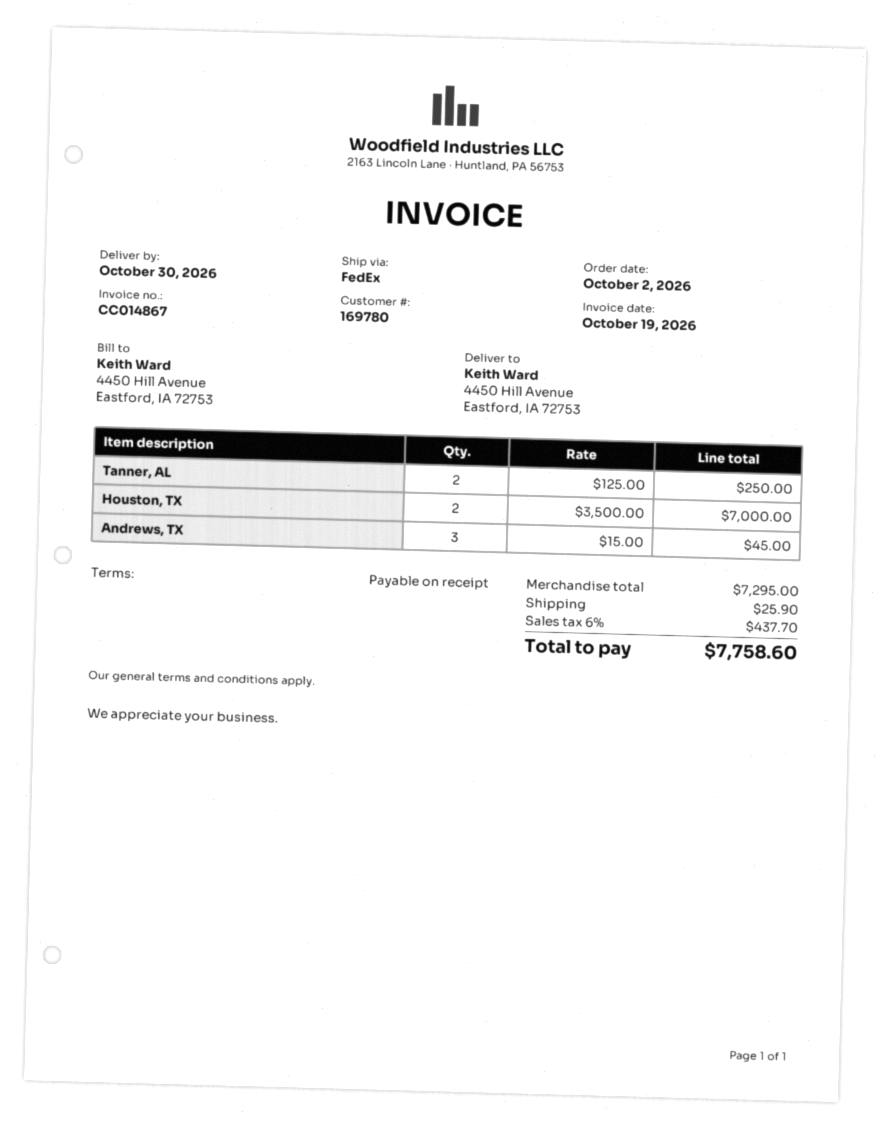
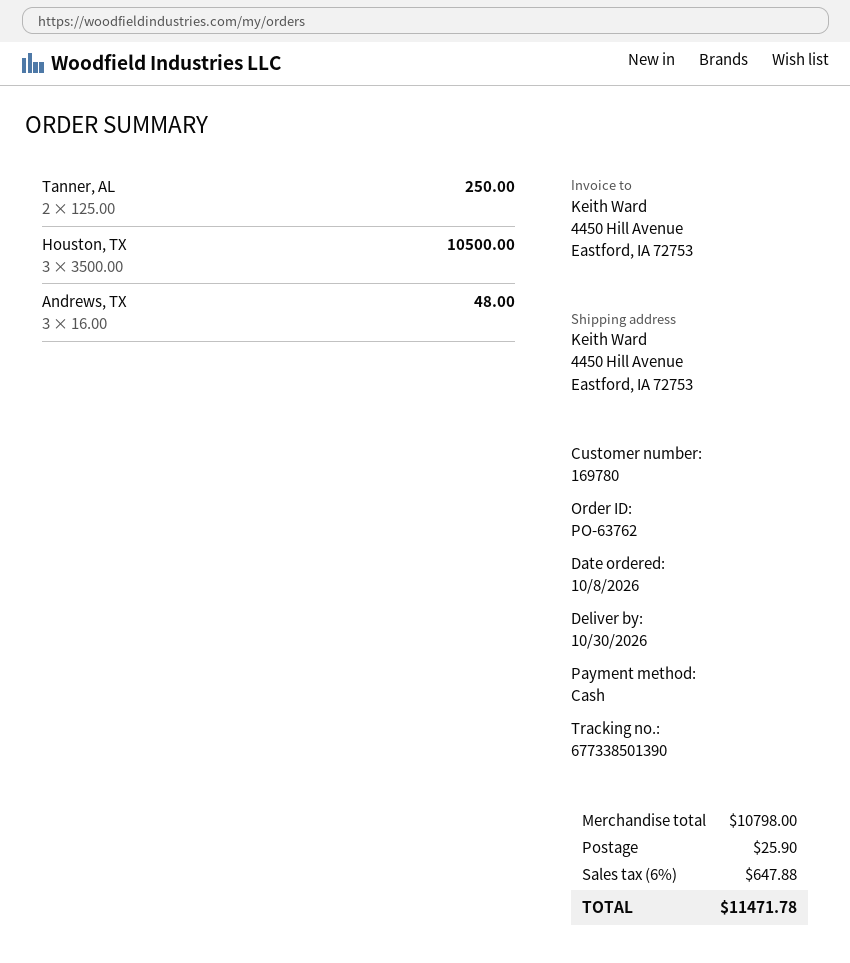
order date: 2026-10-02 -> 2026-10-08
Houston, TX: 2 x 3500.00 = 7000.00 -> 3 x 3500.00 = 10500.00
Andrews, TX: 3 x 15.00 = 45.00 -> 3 x 16.00 = 48.00
subtotal: 7295.00 -> 10798.00
tax: 6% = 437.70 -> 6% = 647.88
total: 7758.60 -> 11471.78

